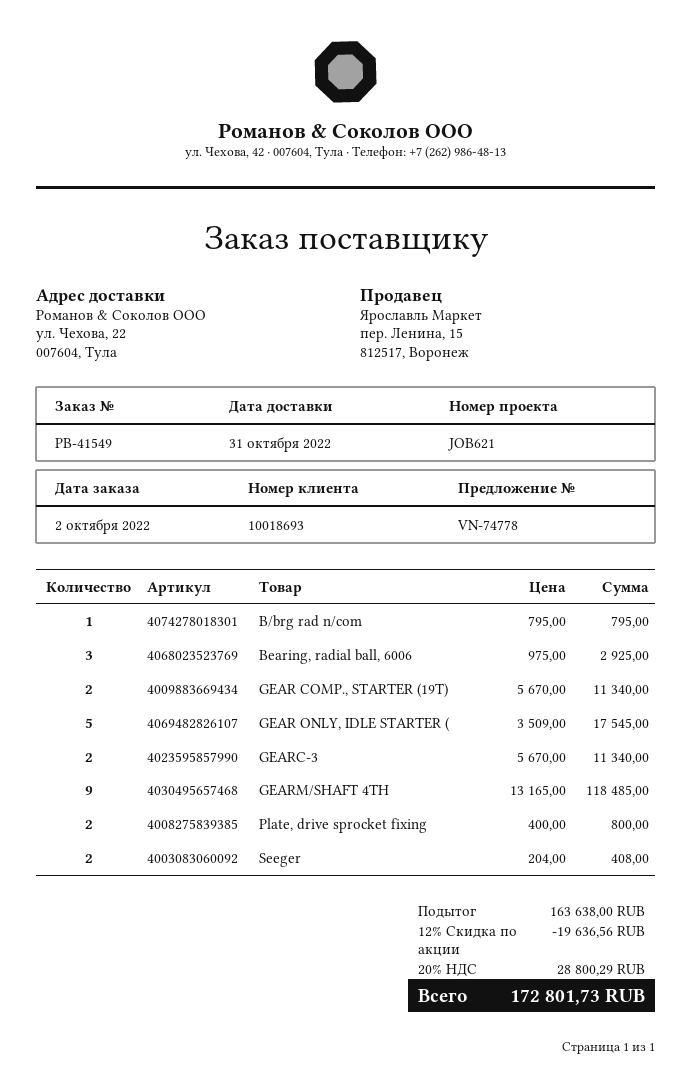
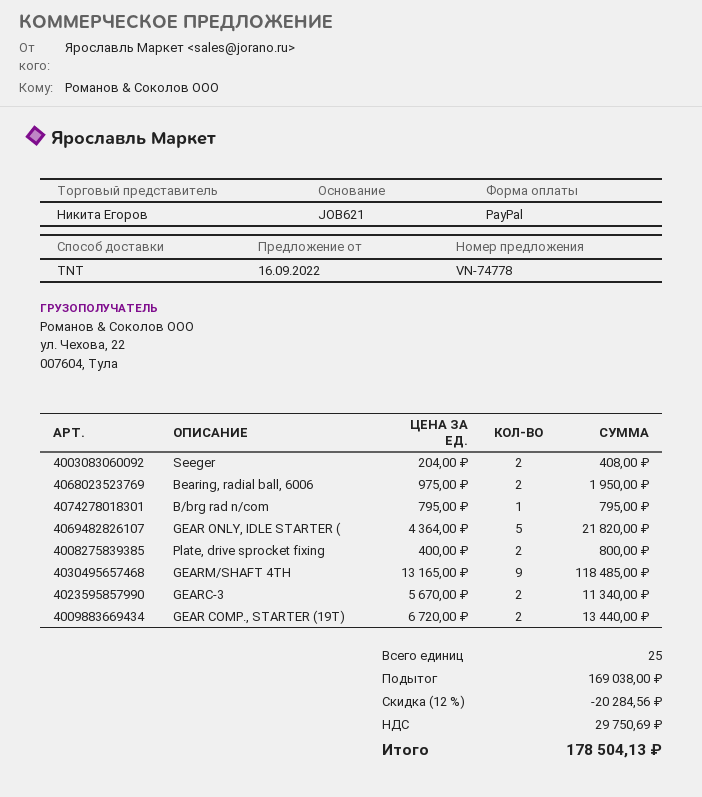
Bearing, radial ball, 6006: 3 x 975.00 = 2925.00 -> 2 x 975.00 = 1950.00
GEAR COMP., STARTER (19T): 2 x 5670.00 = 11340.00 -> 2 x 6720.00 = 13440.00
GEAR ONLY, IDLE STARTER (: 5 x 3509.00 = 17545.00 -> 5 x 4364.00 = 21820.00
subtotal: 163638.00 -> 169038.00
discount: 12% = 19636.56 -> 12% = 20284.56
tax: 28800.29 -> 29750.69
total: 172801.73 -> 178504.13

